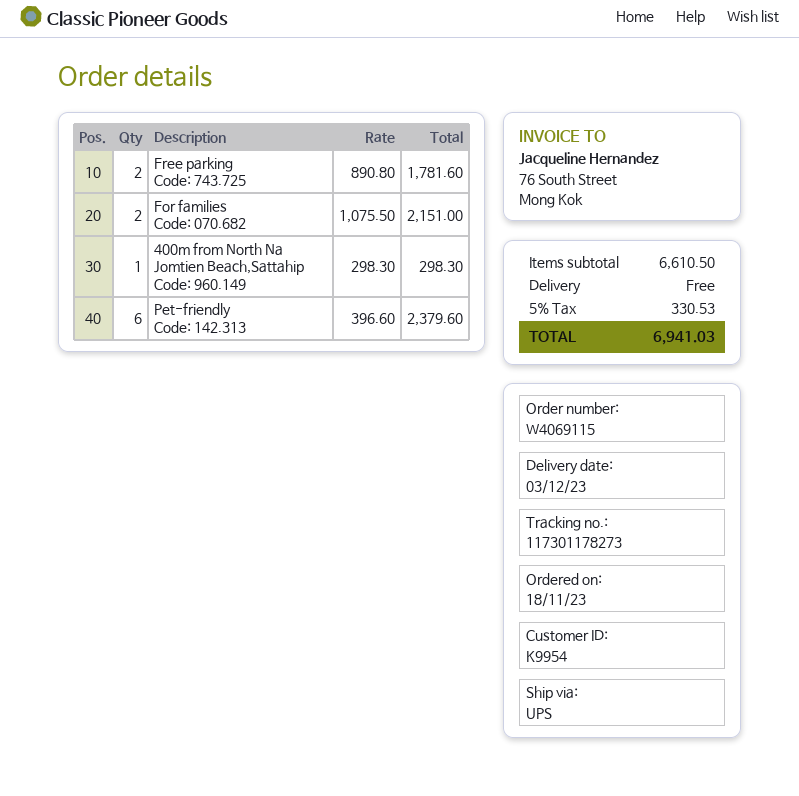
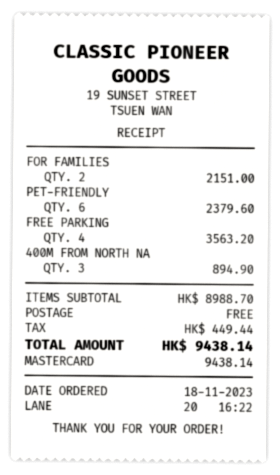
Free parking: 2 for 1781.60 -> 4 for 3563.20
400m from North Na Jomtien Beach,Sattahip: 1 for 298.30 -> 3 for 894.90
subtotal: 6610.50 -> 8988.70
tax: 330.53 -> 449.44
total: 6941.03 -> 9438.14

